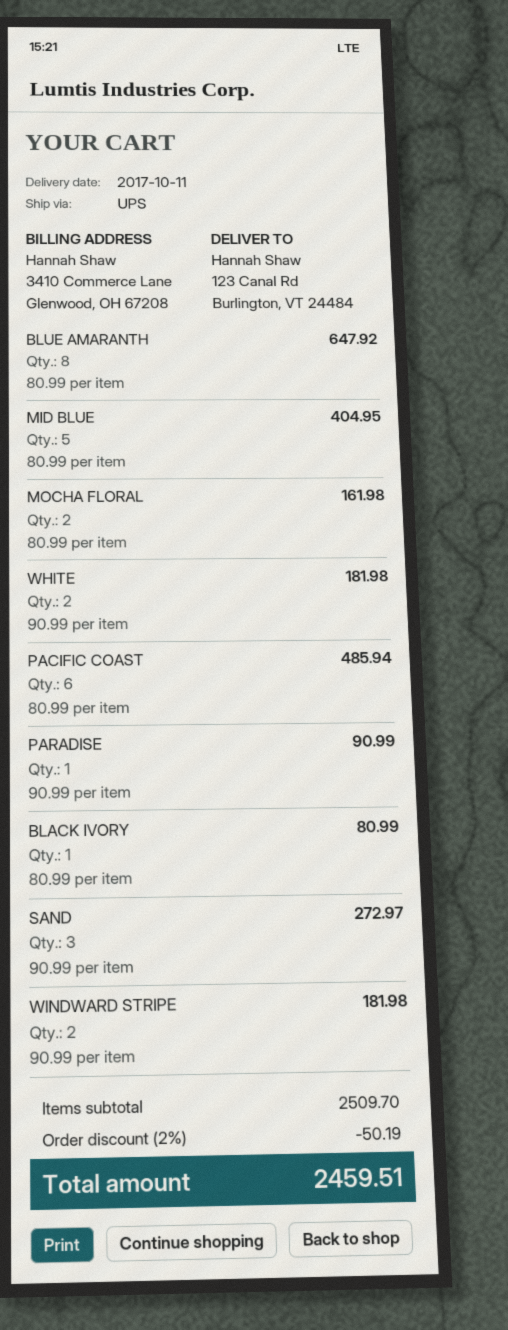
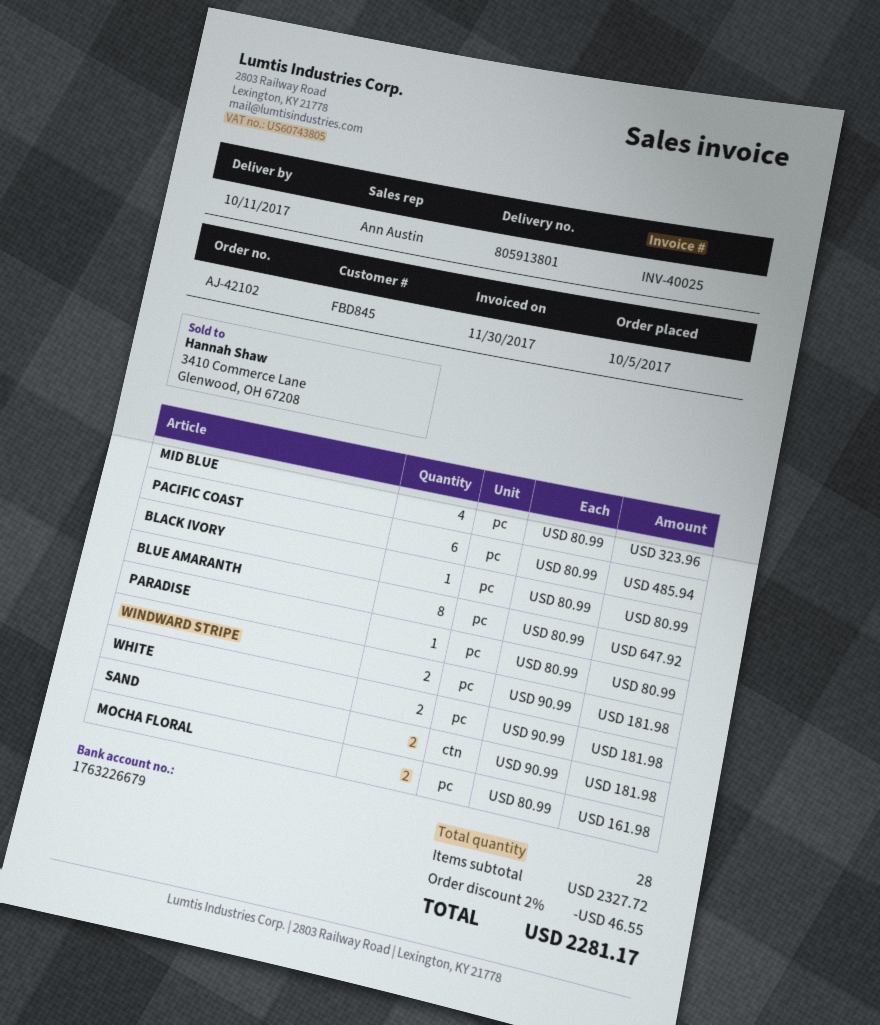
MID BLUE: 5 x 80.99 = 404.95 -> 4 x 80.99 = 323.96
PARADISE: 1 x 90.99 = 90.99 -> 1 x 80.99 = 80.99
SAND: 3 x 90.99 = 272.97 -> 2 x 90.99 = 181.98
subtotal: 2509.70 -> 2327.72
discount: 2% = 50.19 -> 2% = 46.55
total: 2459.51 -> 2281.17

